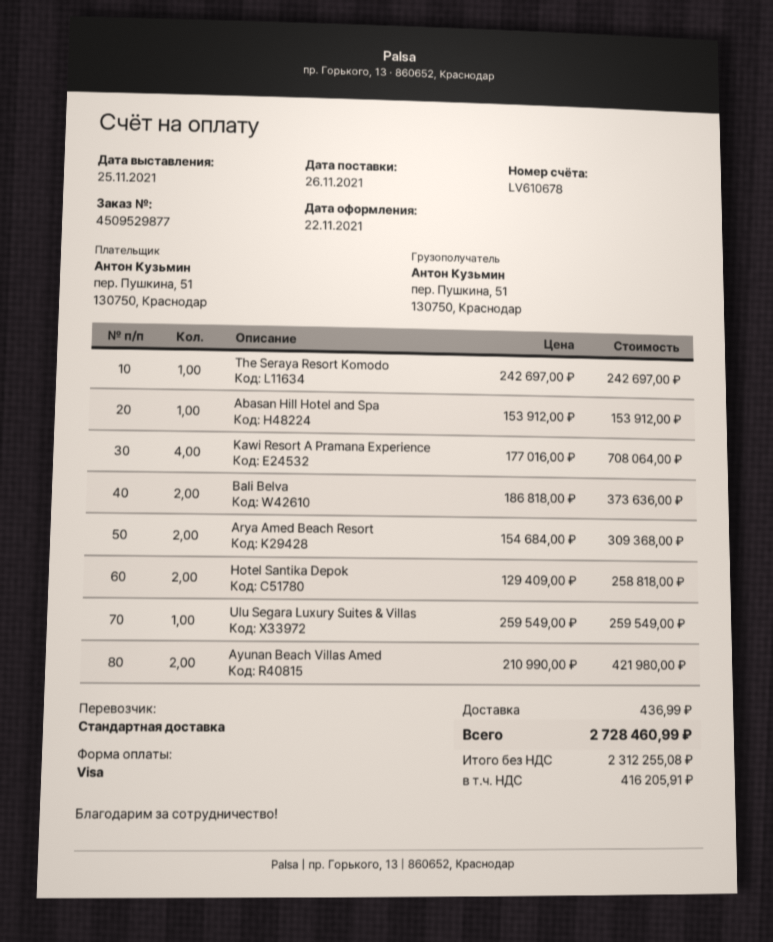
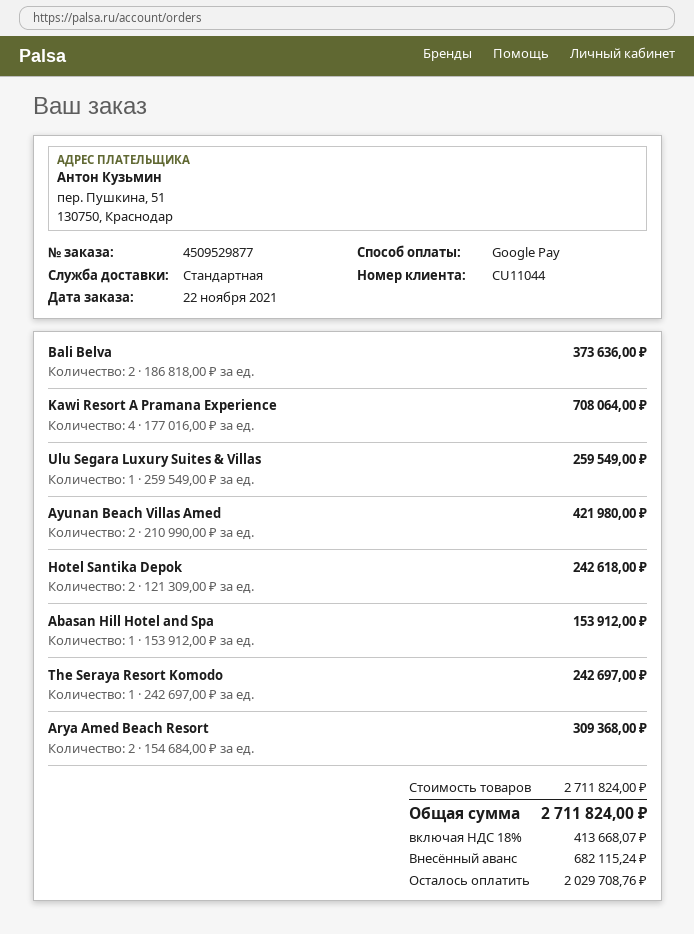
payment method: Visa -> Google Pay
Hotel Santika Depok: 2 x 129409.00 = 258818.00 -> 2 x 121309.00 = 242618.00
shipping: 436.99 -> none
tax: 416205.91 -> 413668.07
total: 2728460.99 -> 2711824.00

